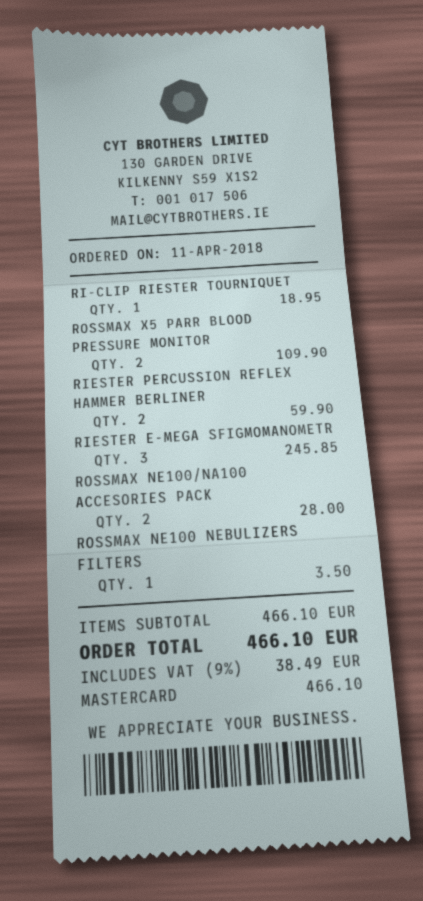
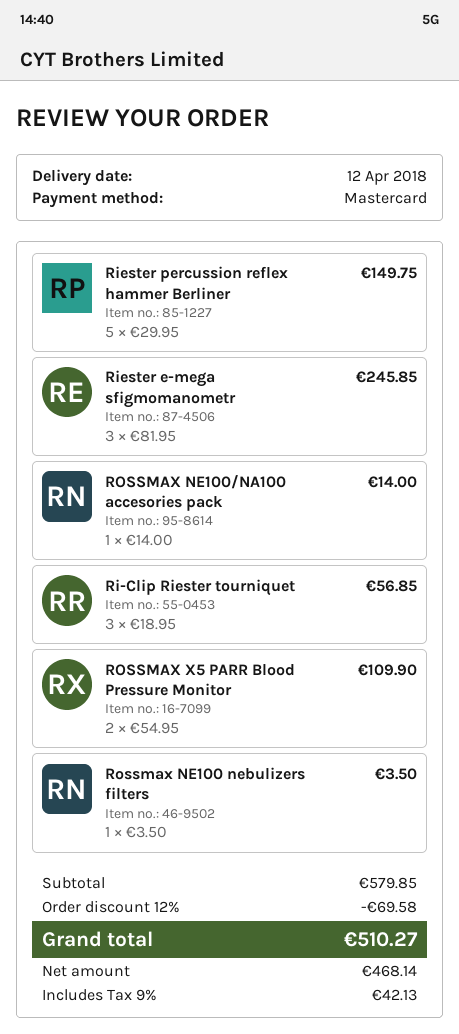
RI-CLIP RIESTER TOURNIQUET: 1 for 18.95 -> 3 for 56.85
RIESTER PERCUSSION REFLEX HAMMER BERLINER: 2 for 59.90 -> 5 for 149.75
ROSSMAX NE100/NA100 ACCESORIES PACK: 2 for 28.00 -> 1 for 14.00
subtotal: 466.10 -> 579.85
discount: none -> 12% = 69.58
tax: 9% = 38.49 -> 9% = 42.13
total: 466.10 -> 510.27

